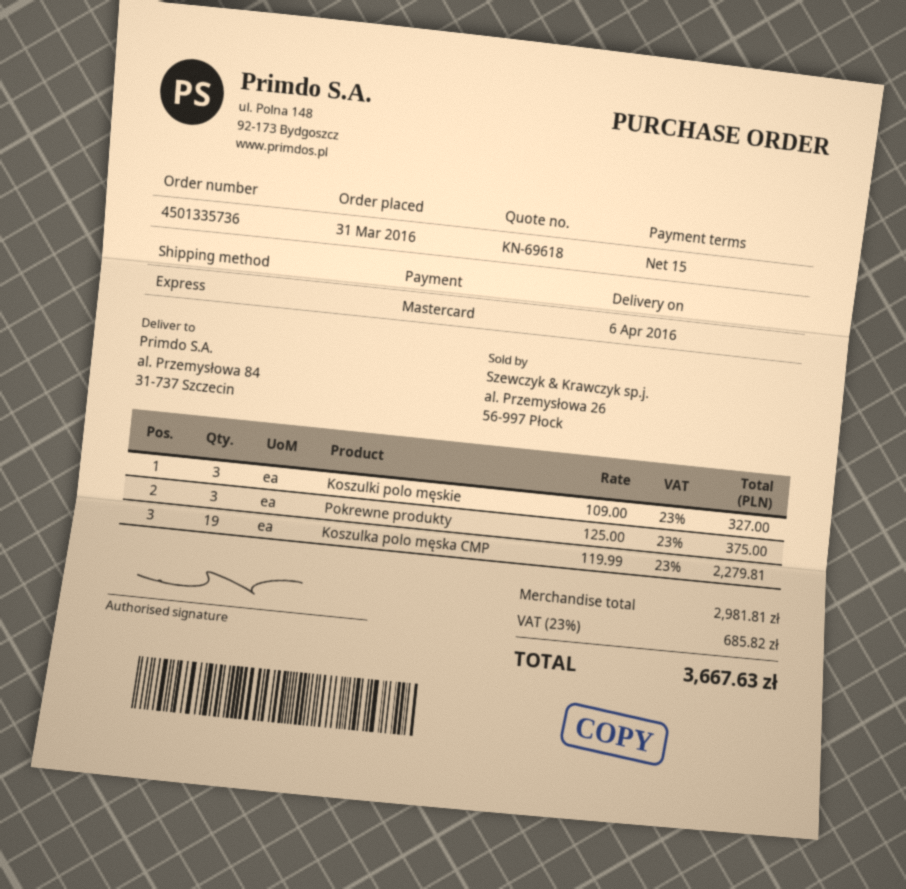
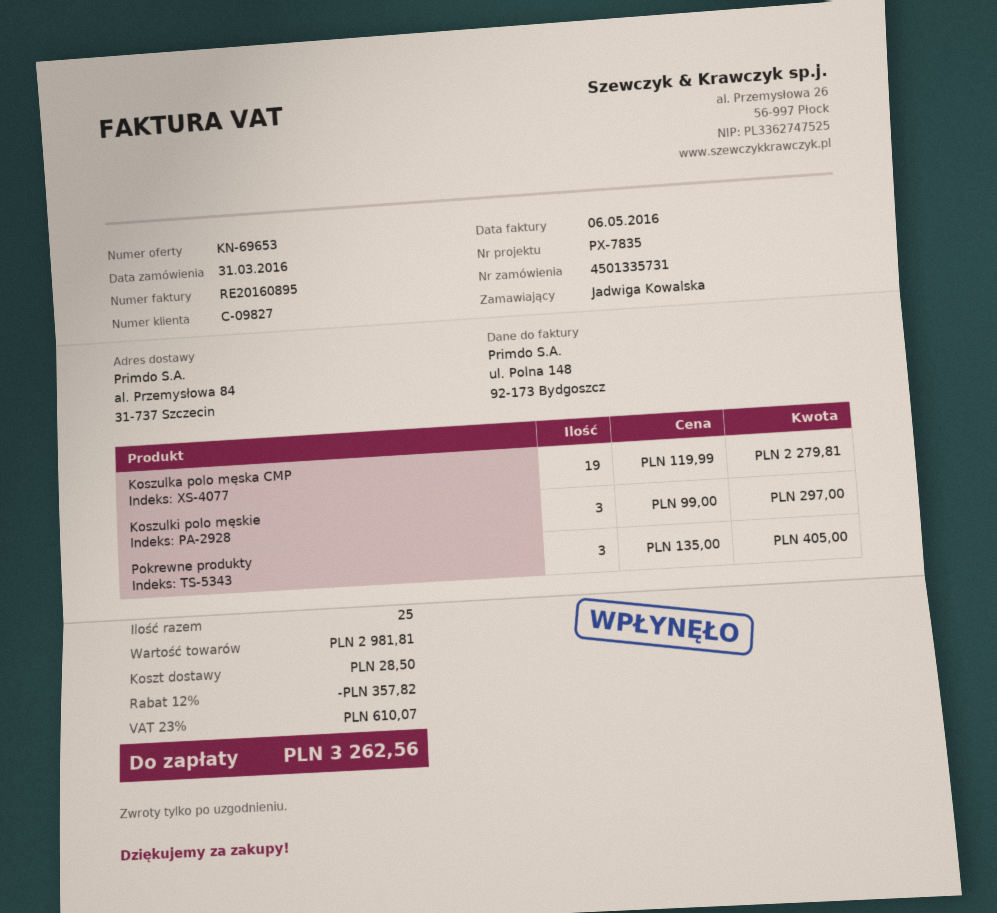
quote number: KN-69618 -> KN-69653
order number: 4501335736 -> 4501335731
Koszulki polo męskie: 3 x 109.00 = 327.00 -> 3 x 99.00 = 297.00
Pokrewne produkty: 3 x 125.00 = 375.00 -> 3 x 135.00 = 405.00
discount: none -> 12% = 357.82
shipping: none -> 28.50
tax: 23% = 685.82 -> 23% = 610.07
total: 3667.63 -> 3262.56

